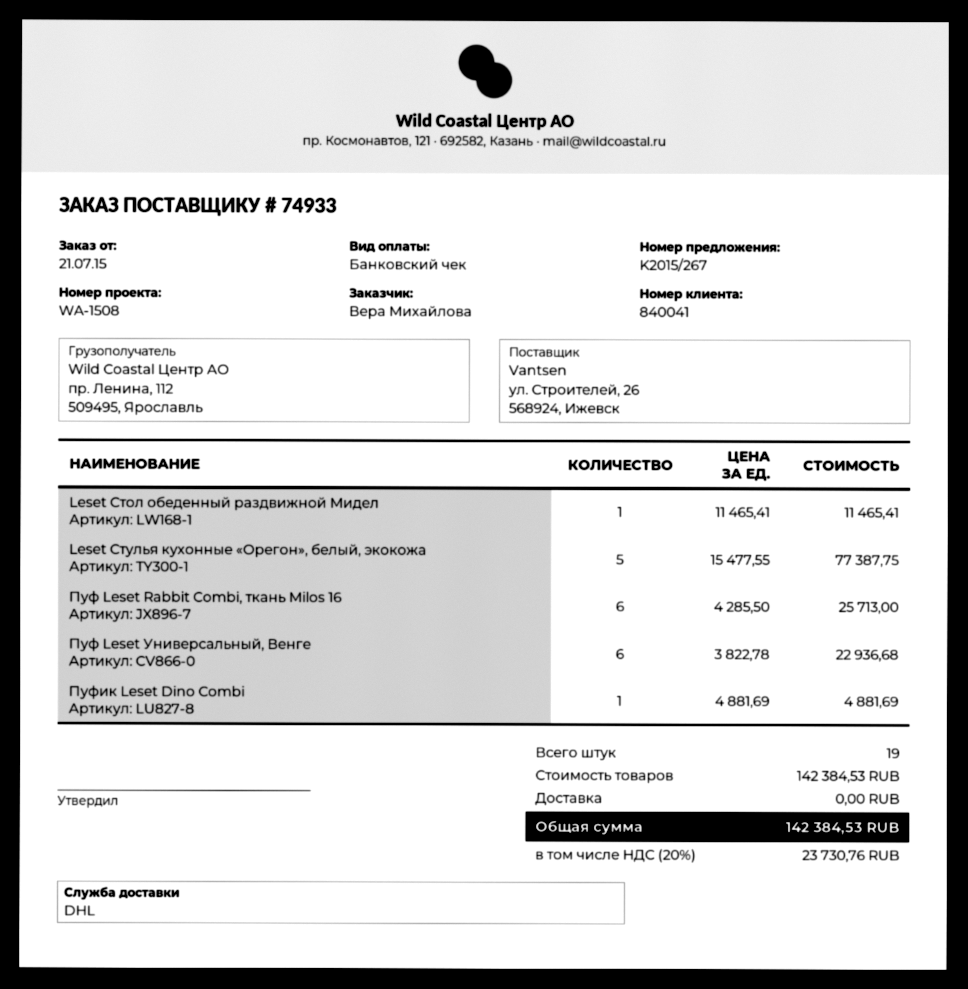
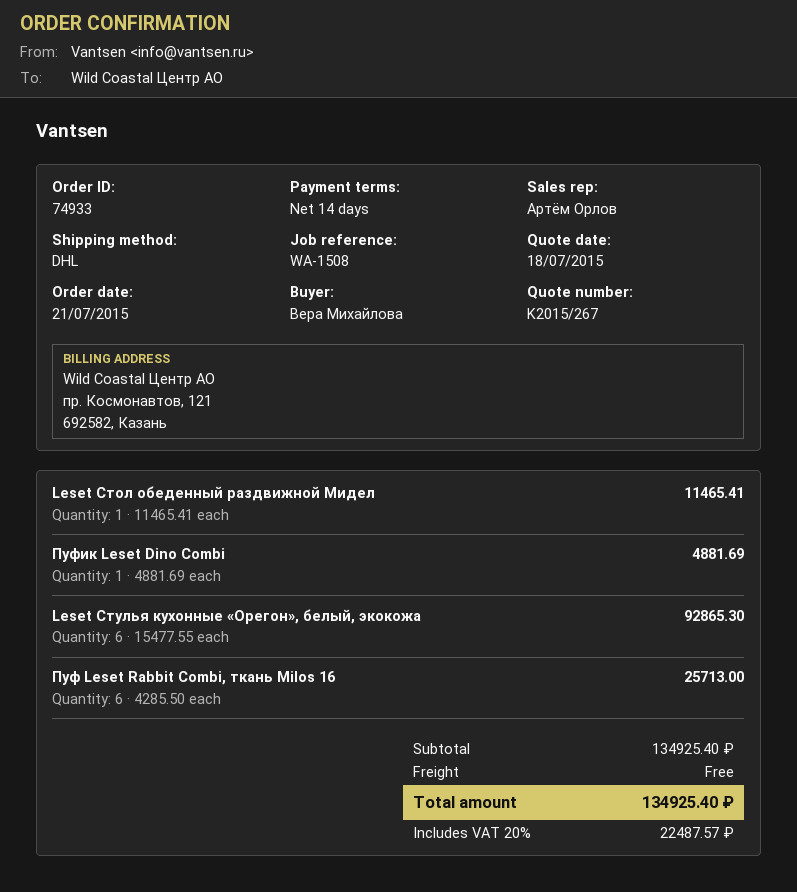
Leset Стулья кухонные «Орегон», белый, экокожа: 5 x 15477.55 = 77387.75 -> 6 x 15477.55 = 92865.30
Пуф Leset Универсальный, Венге: 6 x 3822.78 = 22936.68 -> none
subtotal: 142384.53 -> 134925.40
tax: 20% = 23730.76 -> 20% = 22487.57
total: 142384.53 -> 134925.40

